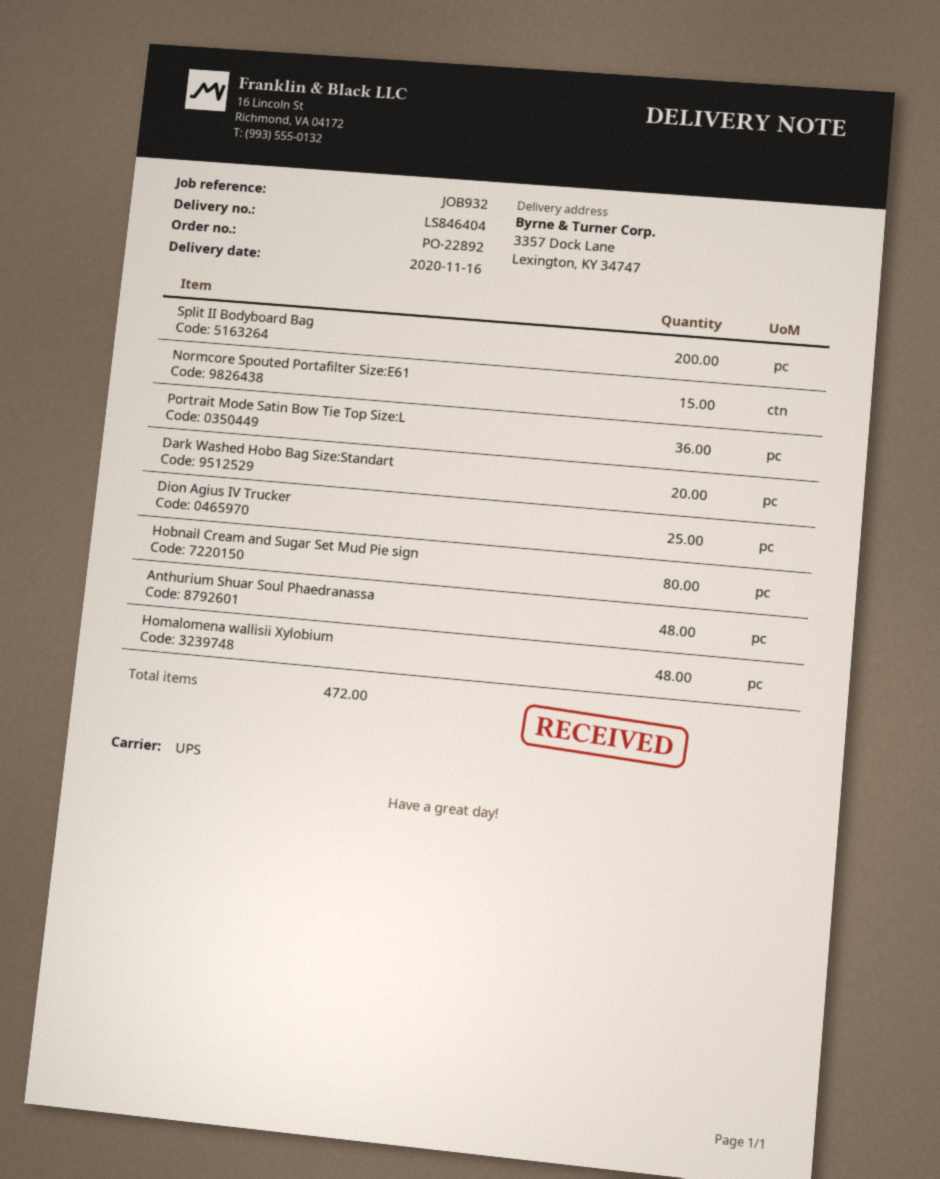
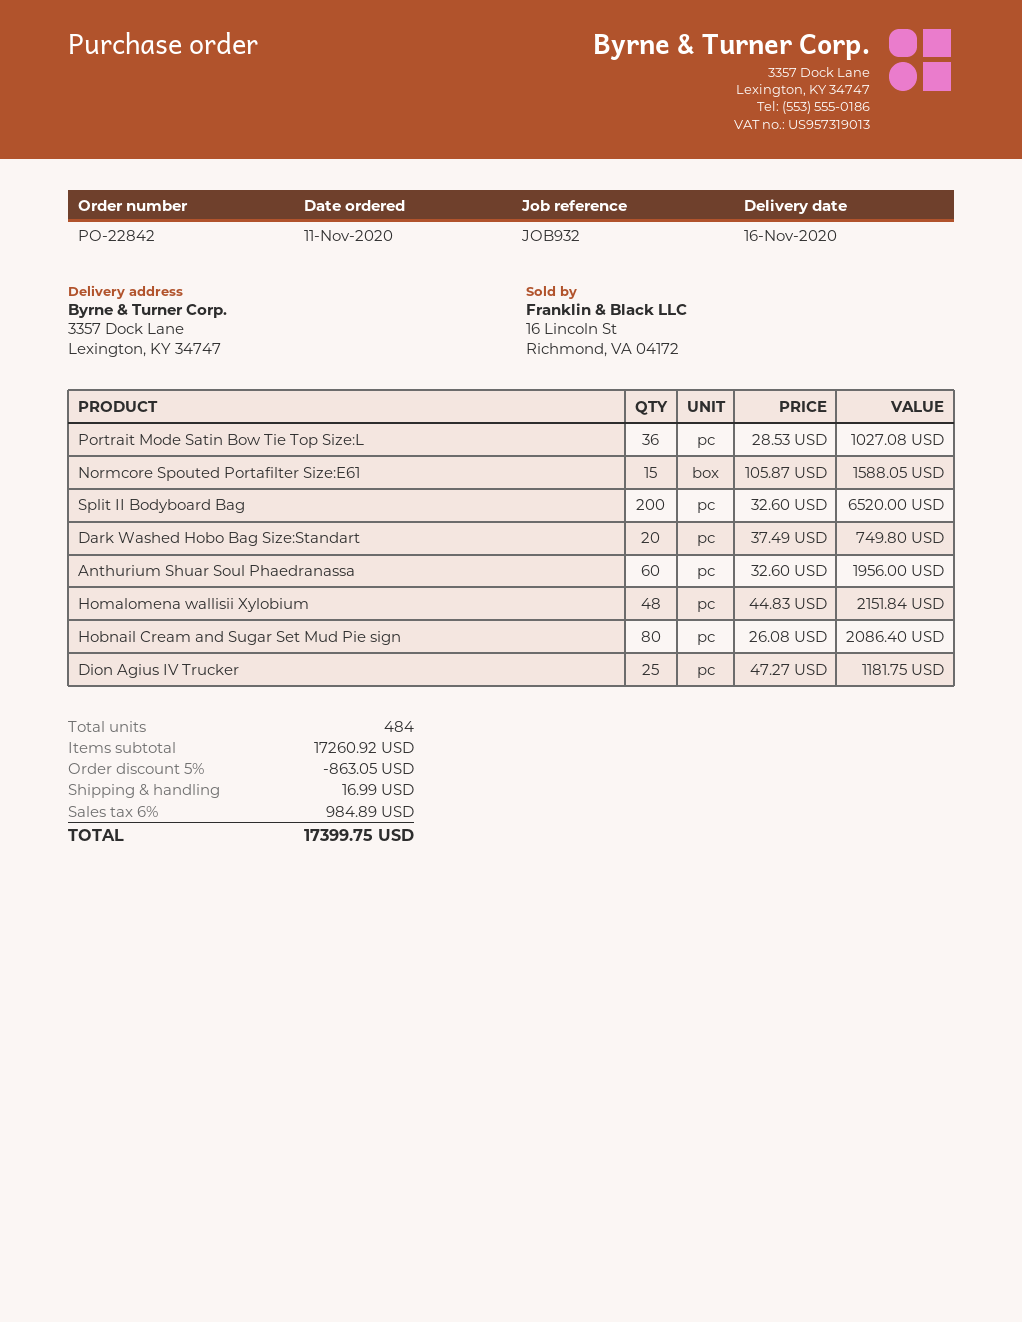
order number: PO-22892 -> PO-22842
Anthurium Shuar Soul Phaedranassa: 48 -> 60
total quantity: 472 -> 484

